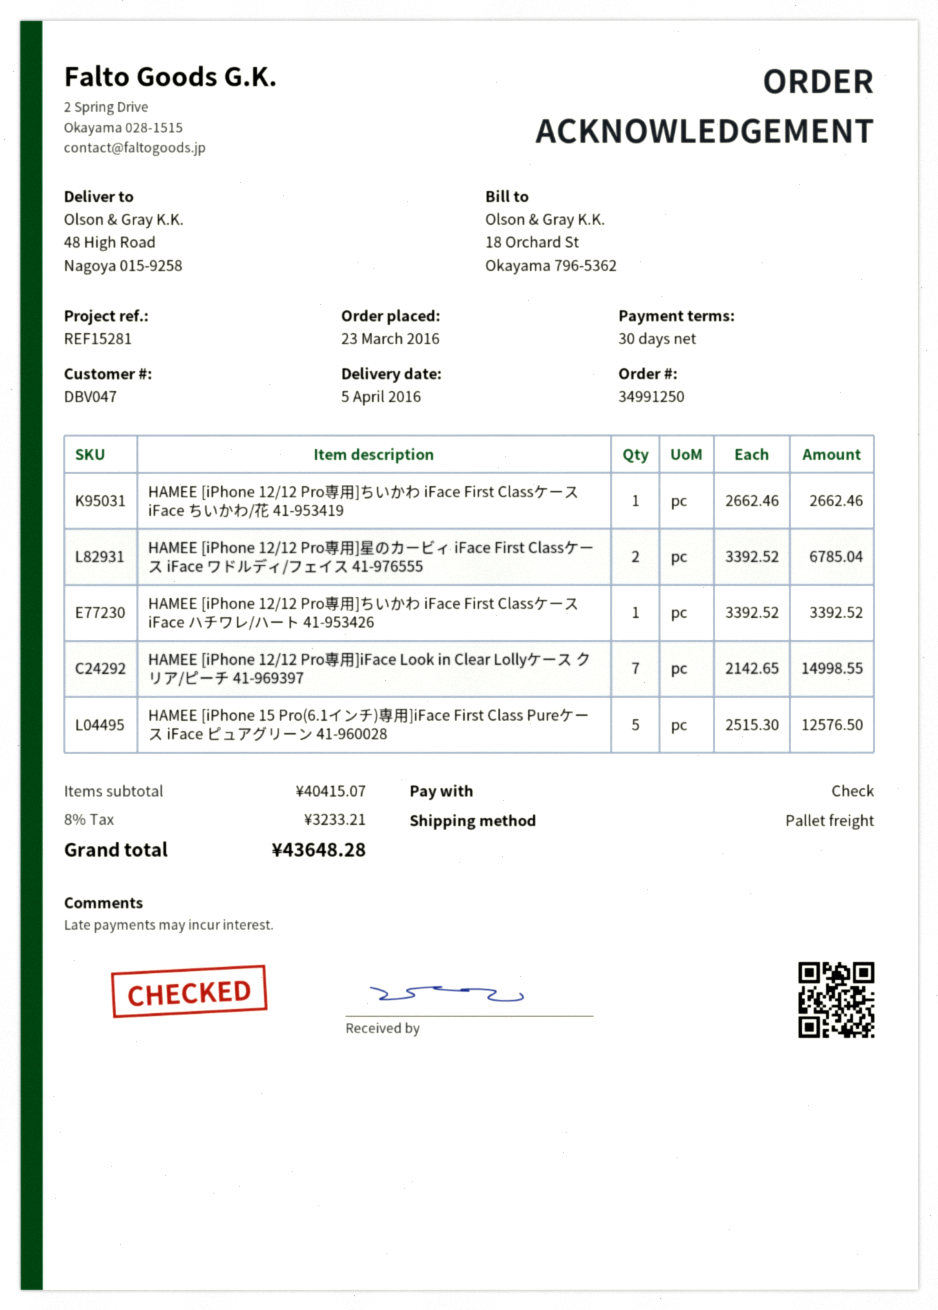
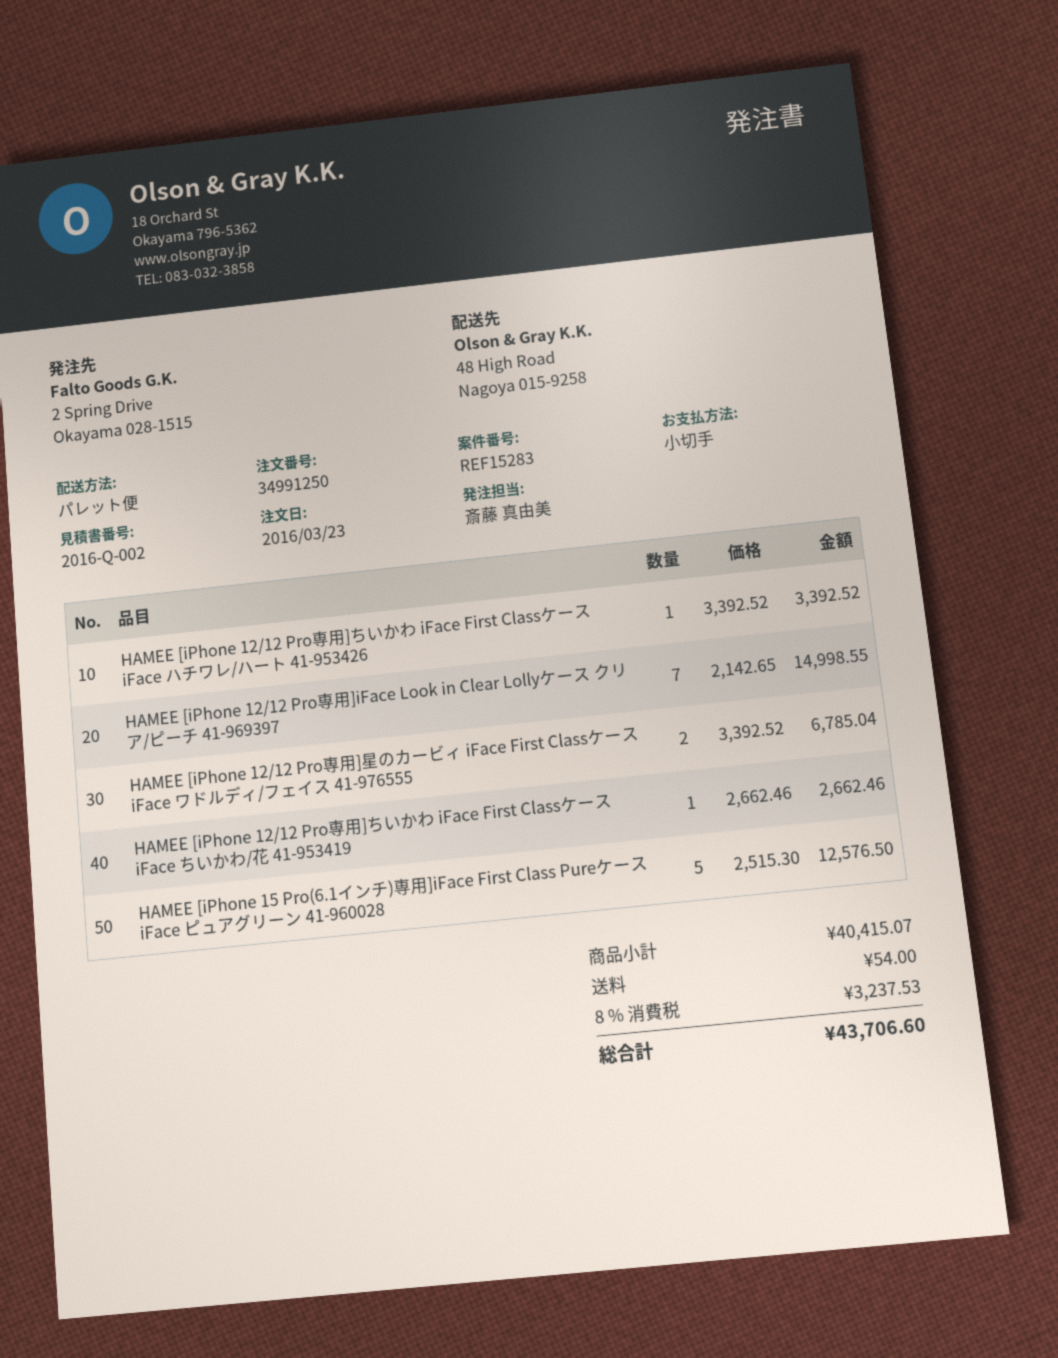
reference: REF15281 -> REF15283
shipping: none -> 54.00
tax: 8% = 3233.21 -> 8% = 3237.53
total: 43648.28 -> 43706.60

